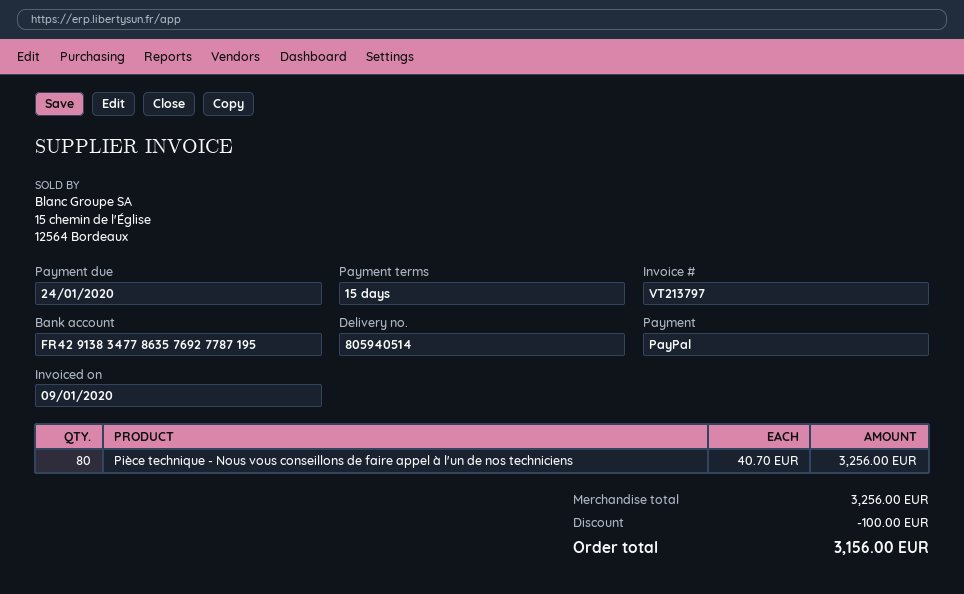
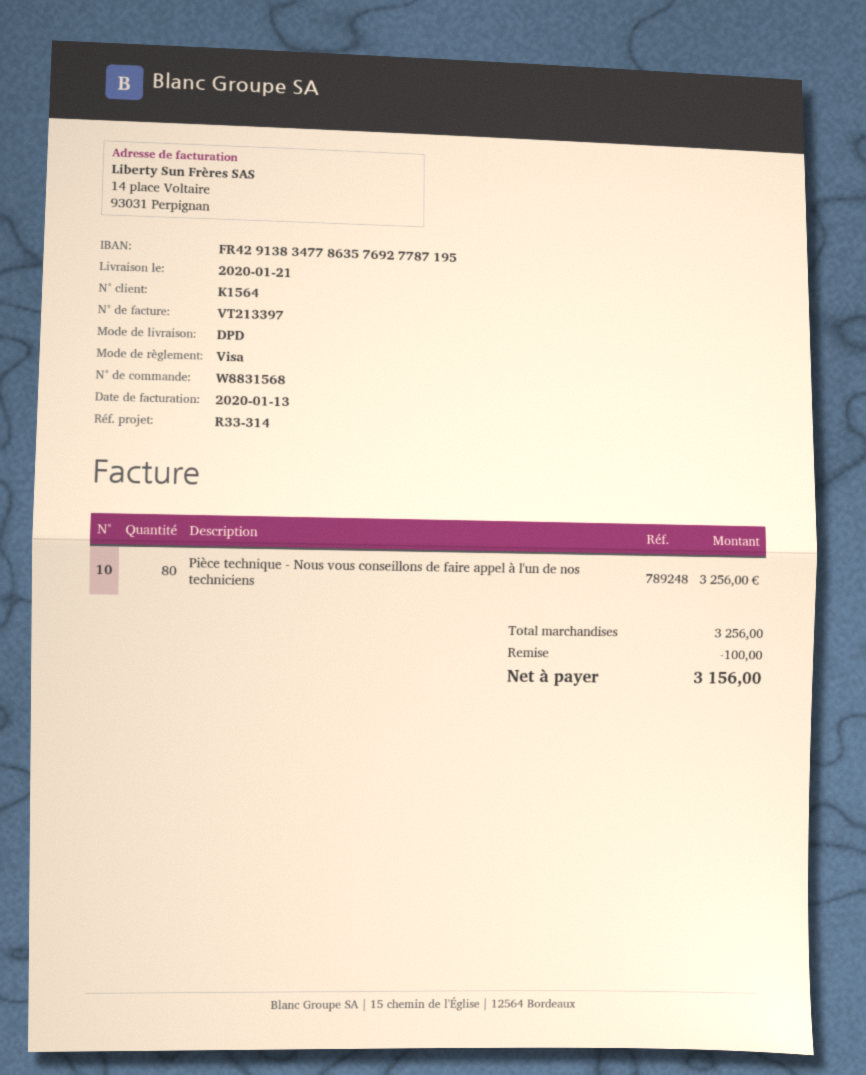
invoice number: VT213797 -> VT213397
invoice date: 2020-01-09 -> 2020-01-13
payment method: PayPal -> Visa

